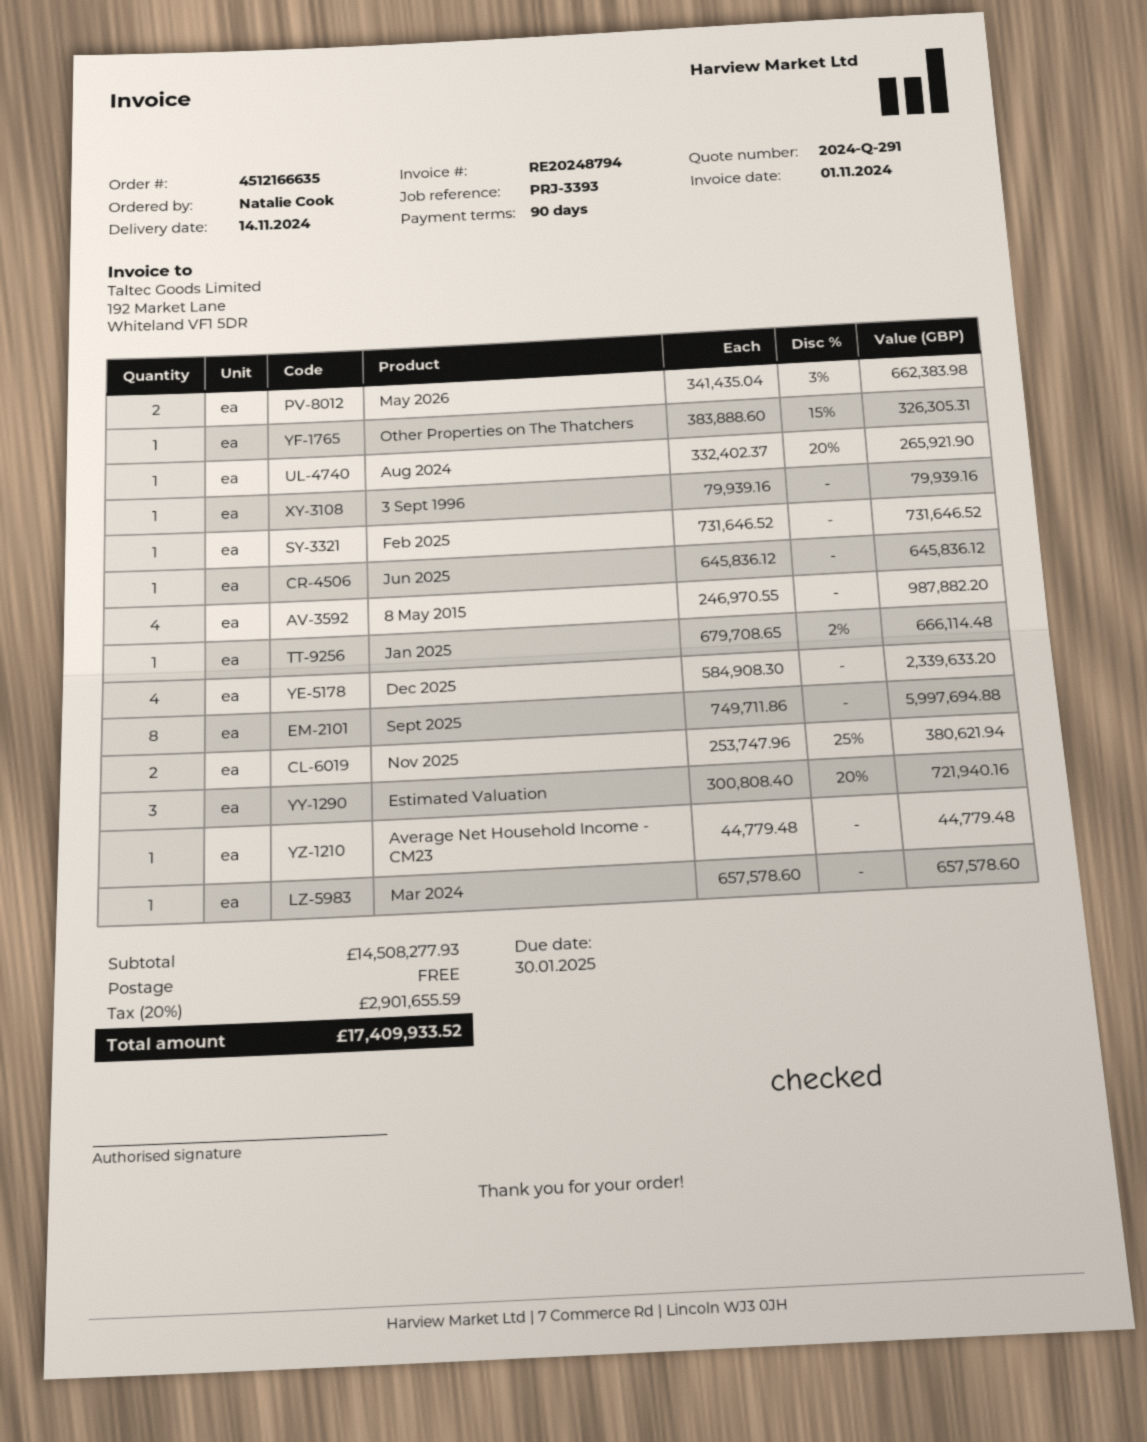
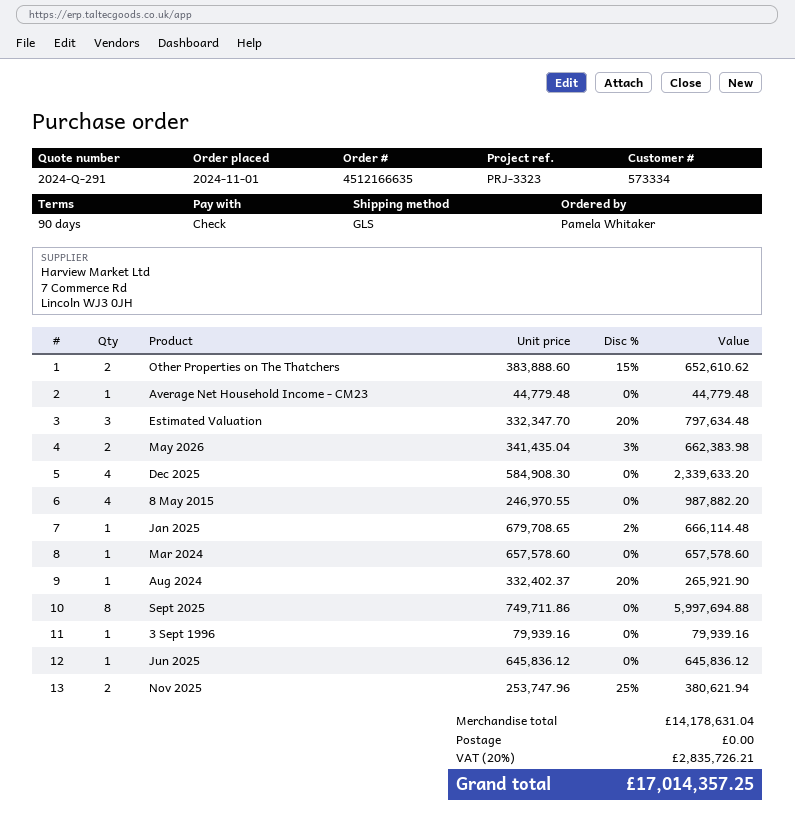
reference: PRJ-3393 -> PRJ-3323
ordered by: Natalie Cook -> Pamela Whitaker
Other Properties on The Thatchers: 1 x 383888.60 - 15% = 326305.31 -> 2 x 383888.60 - 15% = 652610.62
Feb 2025: 1 x 731646.52 = 731646.52 -> none
Estimated Valuation: 3 x 300808.40 - 20% = 721940.16 -> 3 x 332347.70 - 20% = 797634.48
subtotal: 14508277.93 -> 14178631.04
tax: 20% = 2901655.59 -> 20% = 2835726.21
total: 17409933.52 -> 17014357.25

